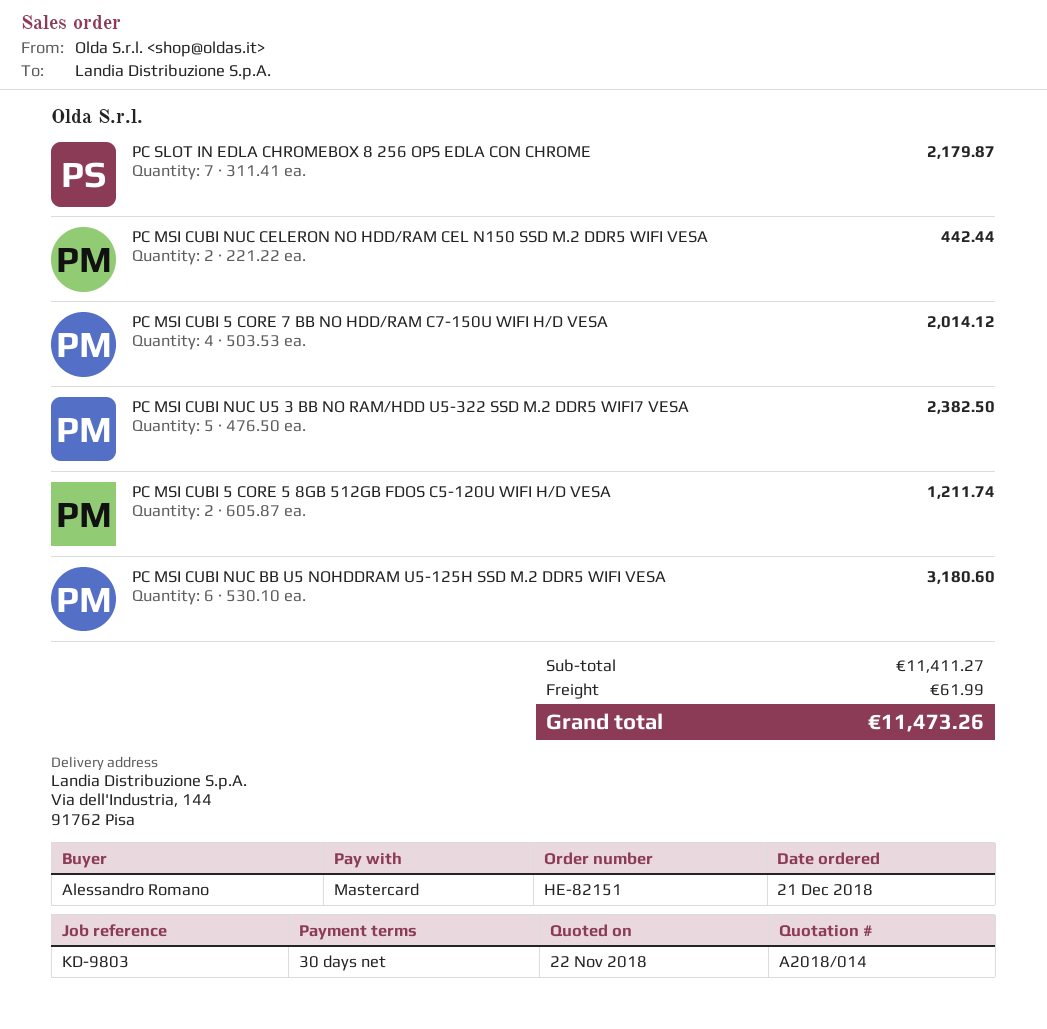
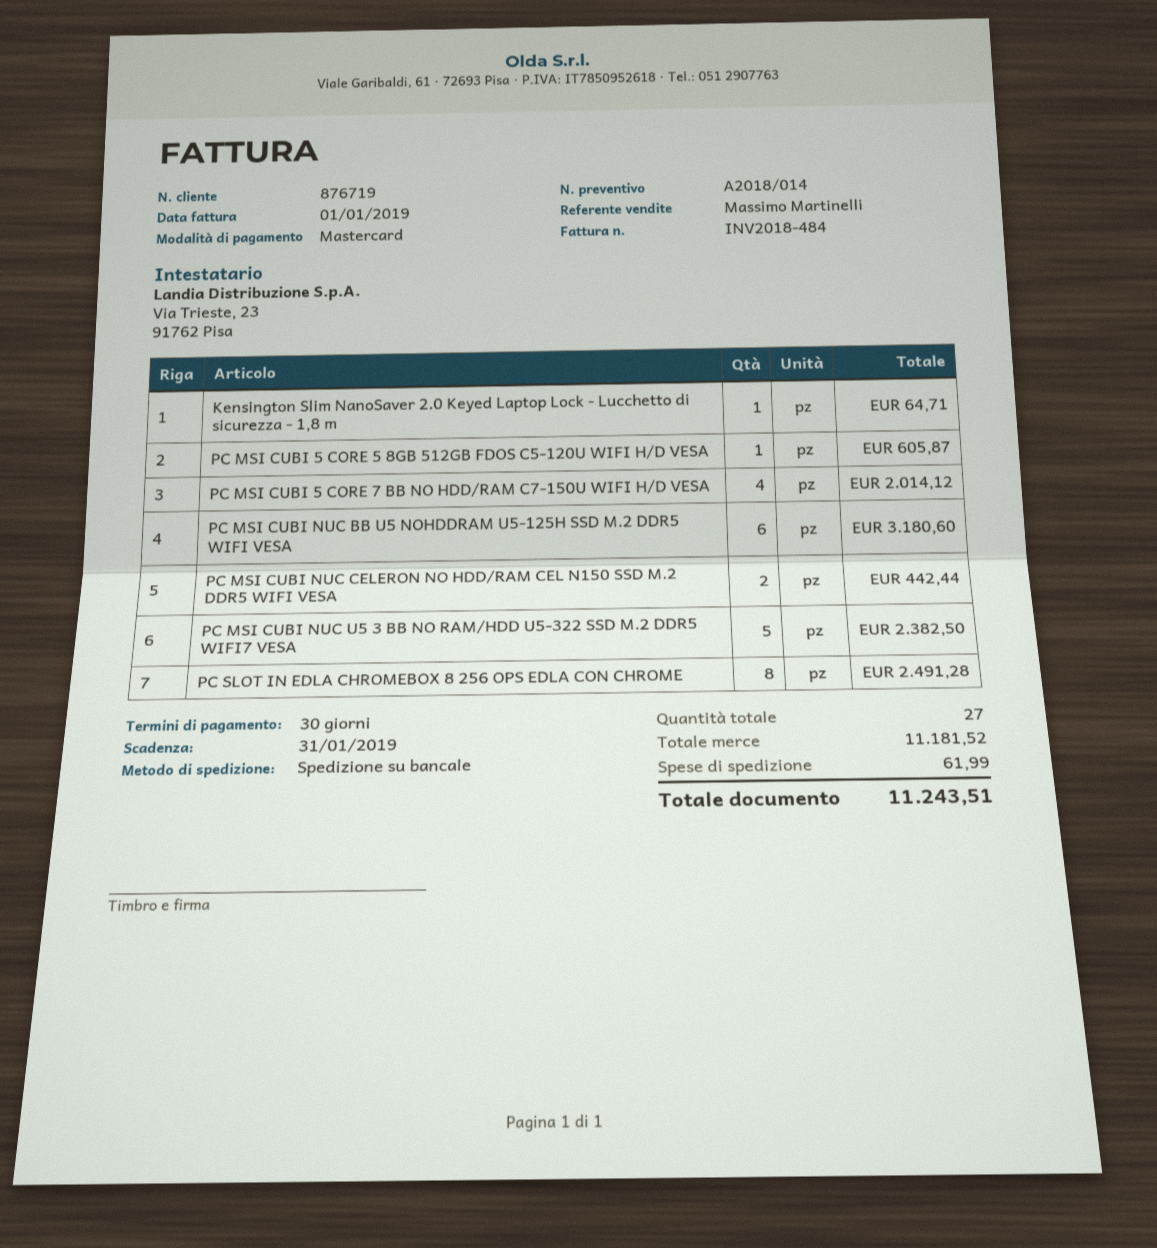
PC SLOT IN EDLA CHROMEBOX 8 256 OPS EDLA CON CHROME: 7 for 2179.87 -> 8 for 2491.28
PC MSI CUBI 5 CORE 5 8GB 512GB FDOS C5-120U WIFI H/D VESA: 2 for 1211.74 -> 1 for 605.87
Kensington Slim NanoSaver 2.0 Keyed Laptop Lock - Lucchetto di sicurezza - 1,8 m: none -> 1 for 64.71
subtotal: 11411.27 -> 11181.52
total: 11473.26 -> 11243.51

